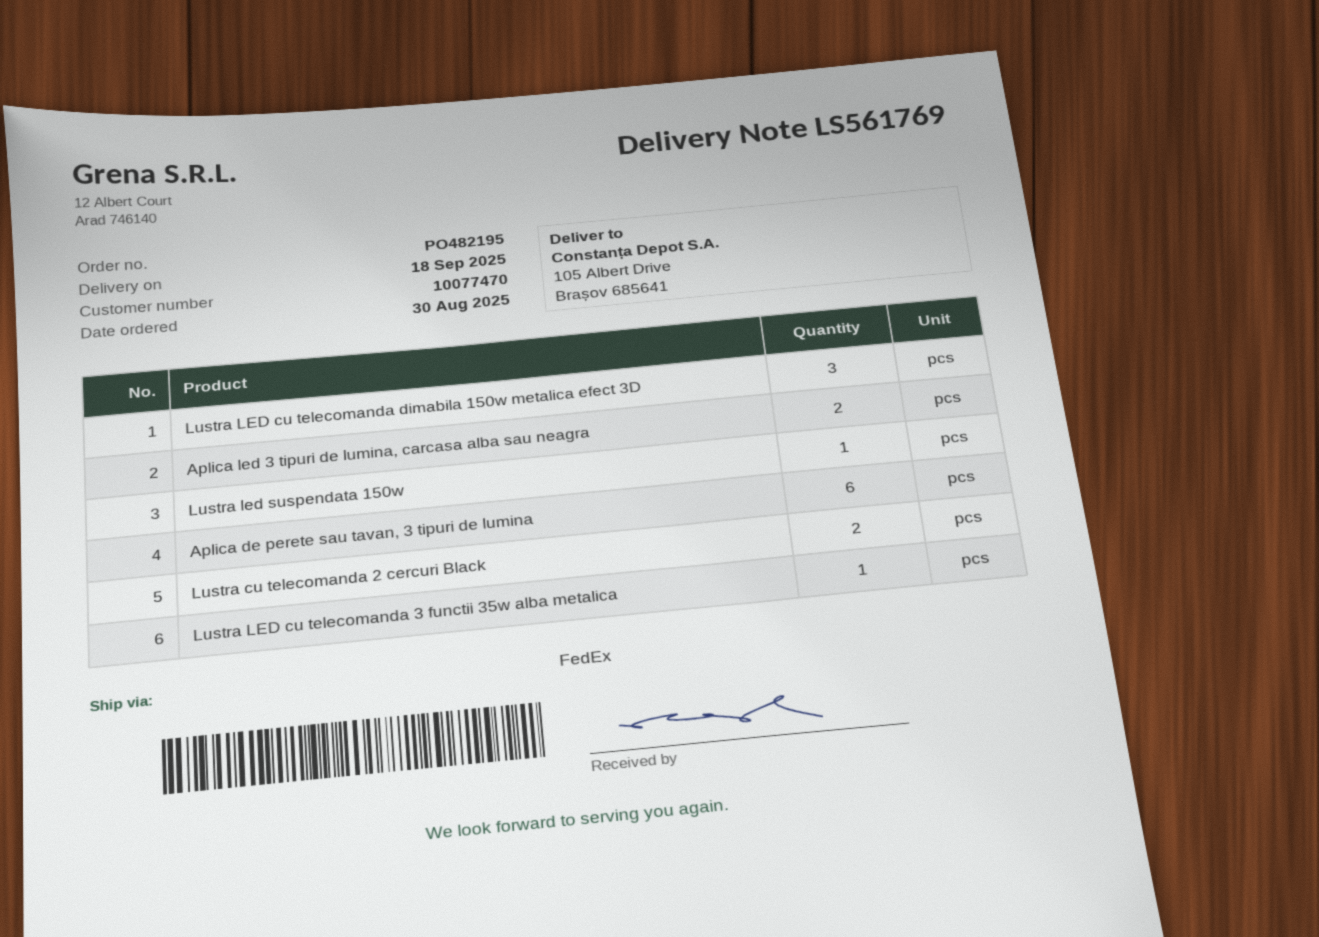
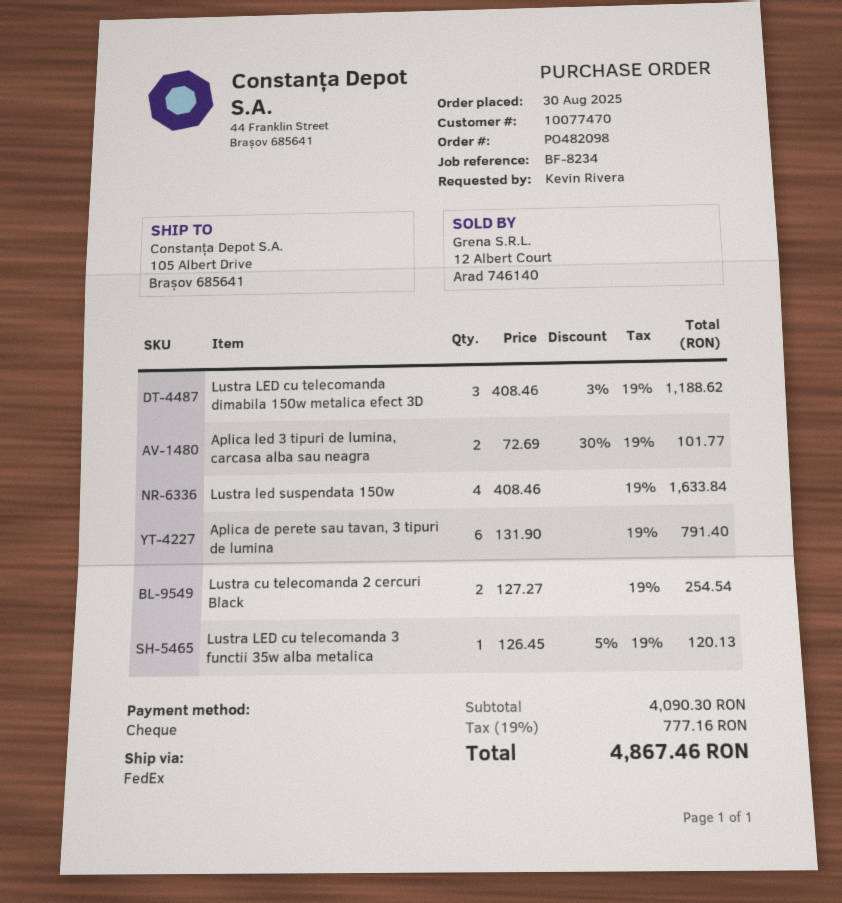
order number: PO482195 -> PO482098
Lustra led suspendata 150w: 1 -> 4

